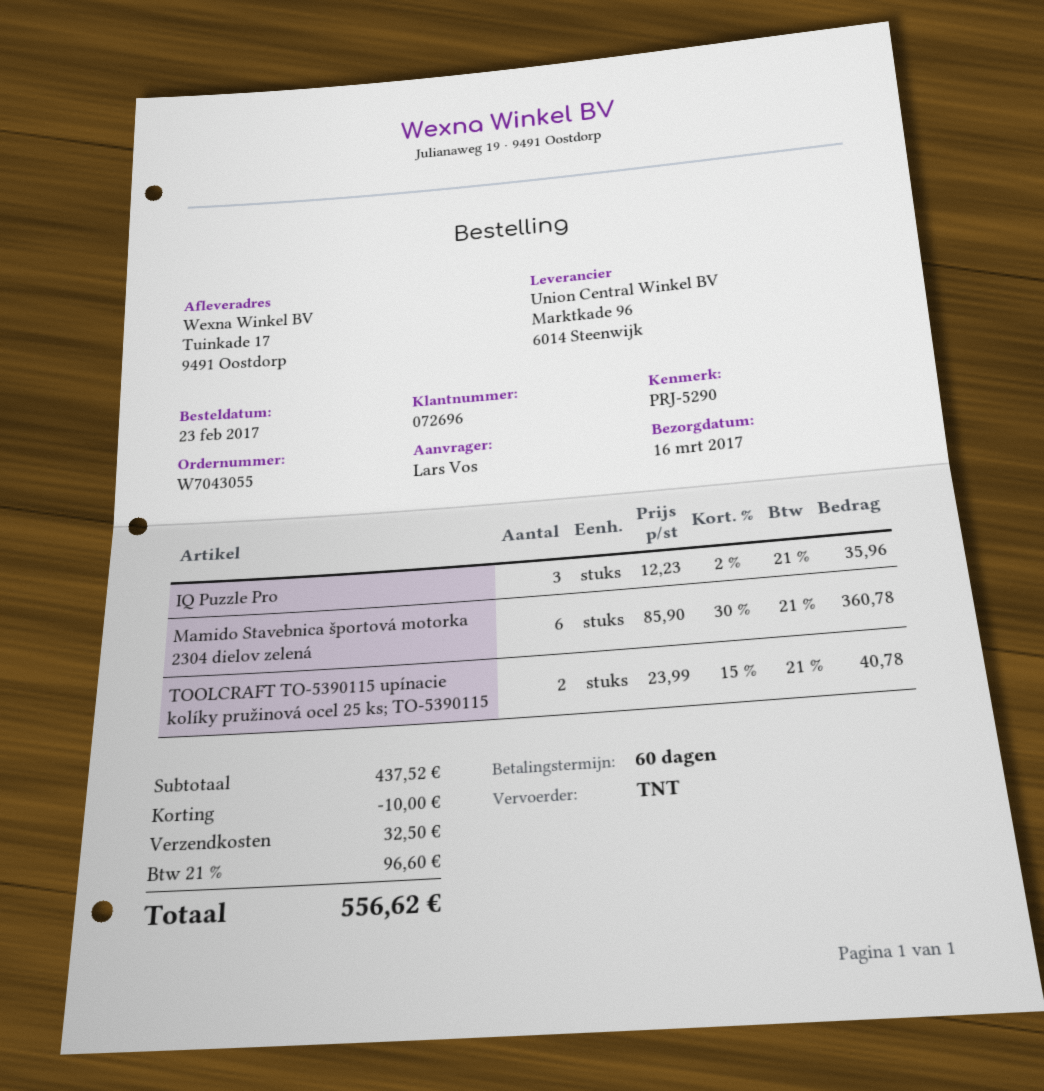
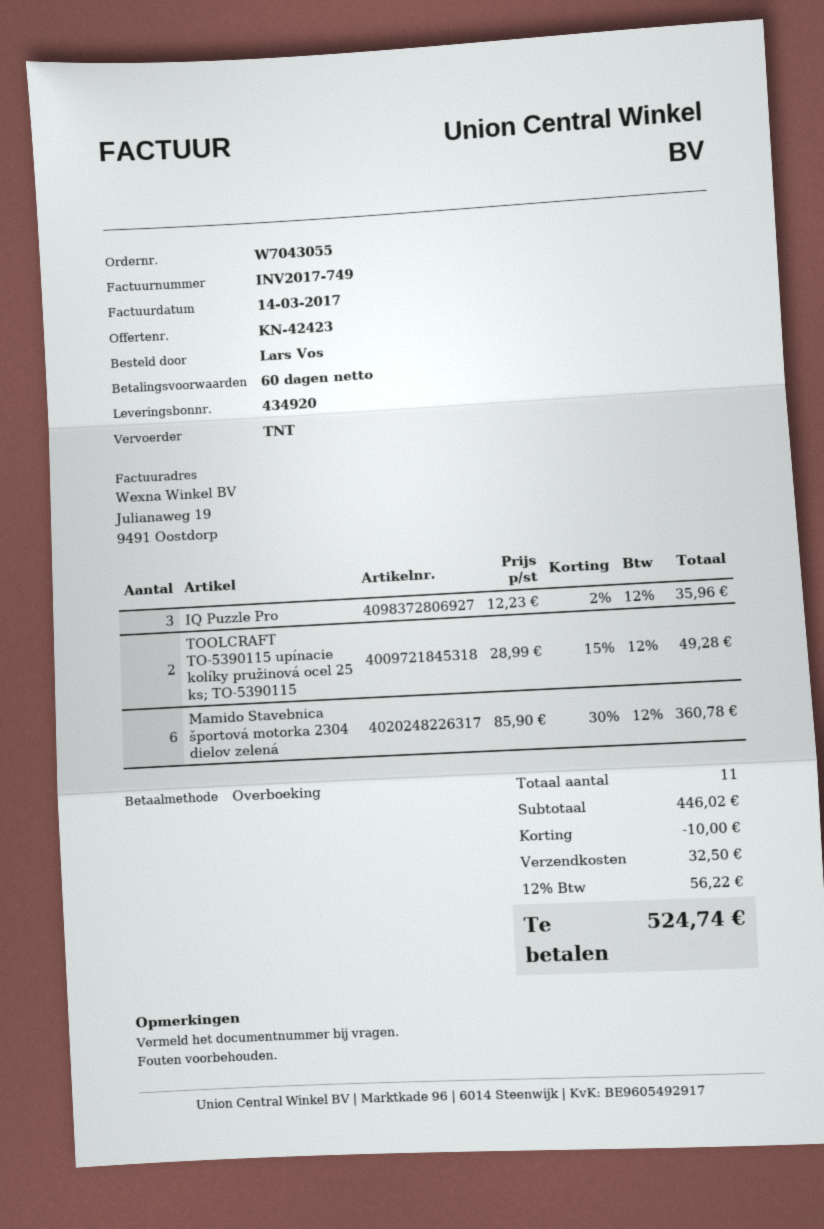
TOOLCRAFT TO-5390115 upínacie kolíky pružinová ocel 25 ks; TO-5390115: 2 x 23.99 - 15% = 40.78 -> 2 x 28.99 - 15% = 49.28
subtotal: 437.52 -> 446.02
tax: 21% = 96.60 -> 12% = 56.22
total: 556.62 -> 524.74

